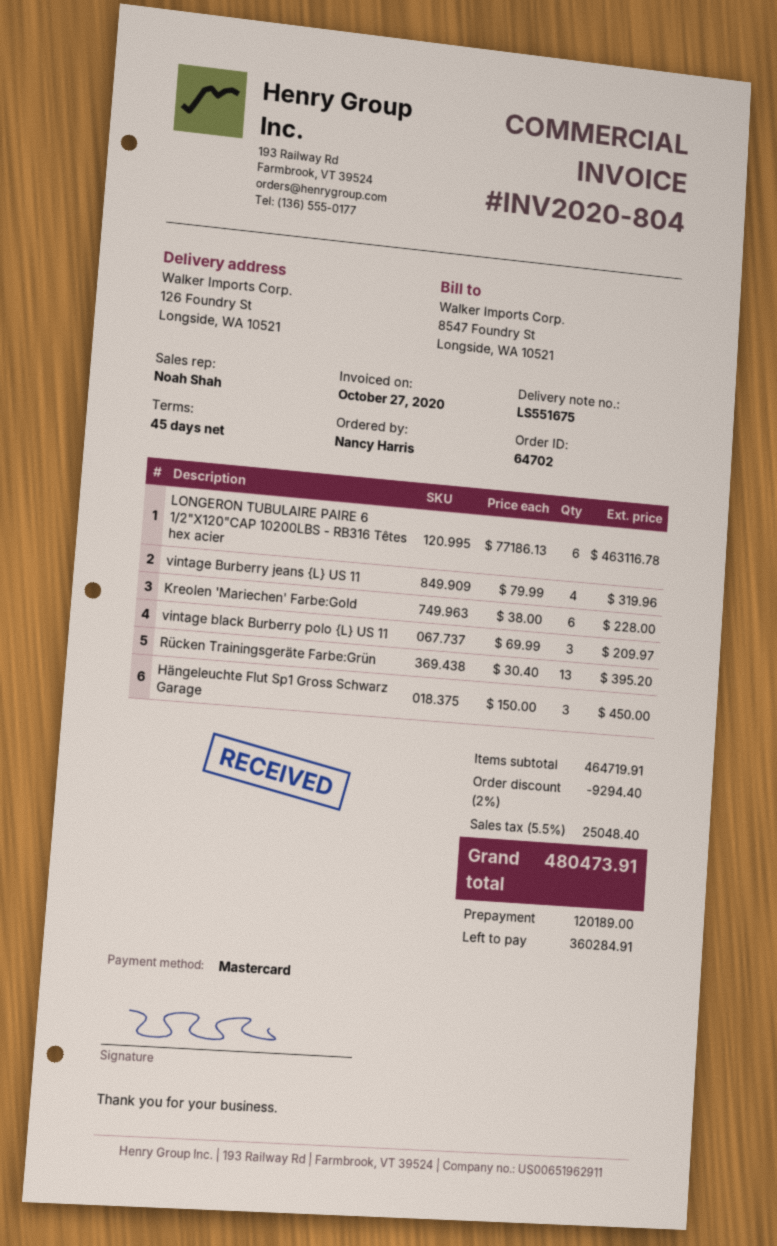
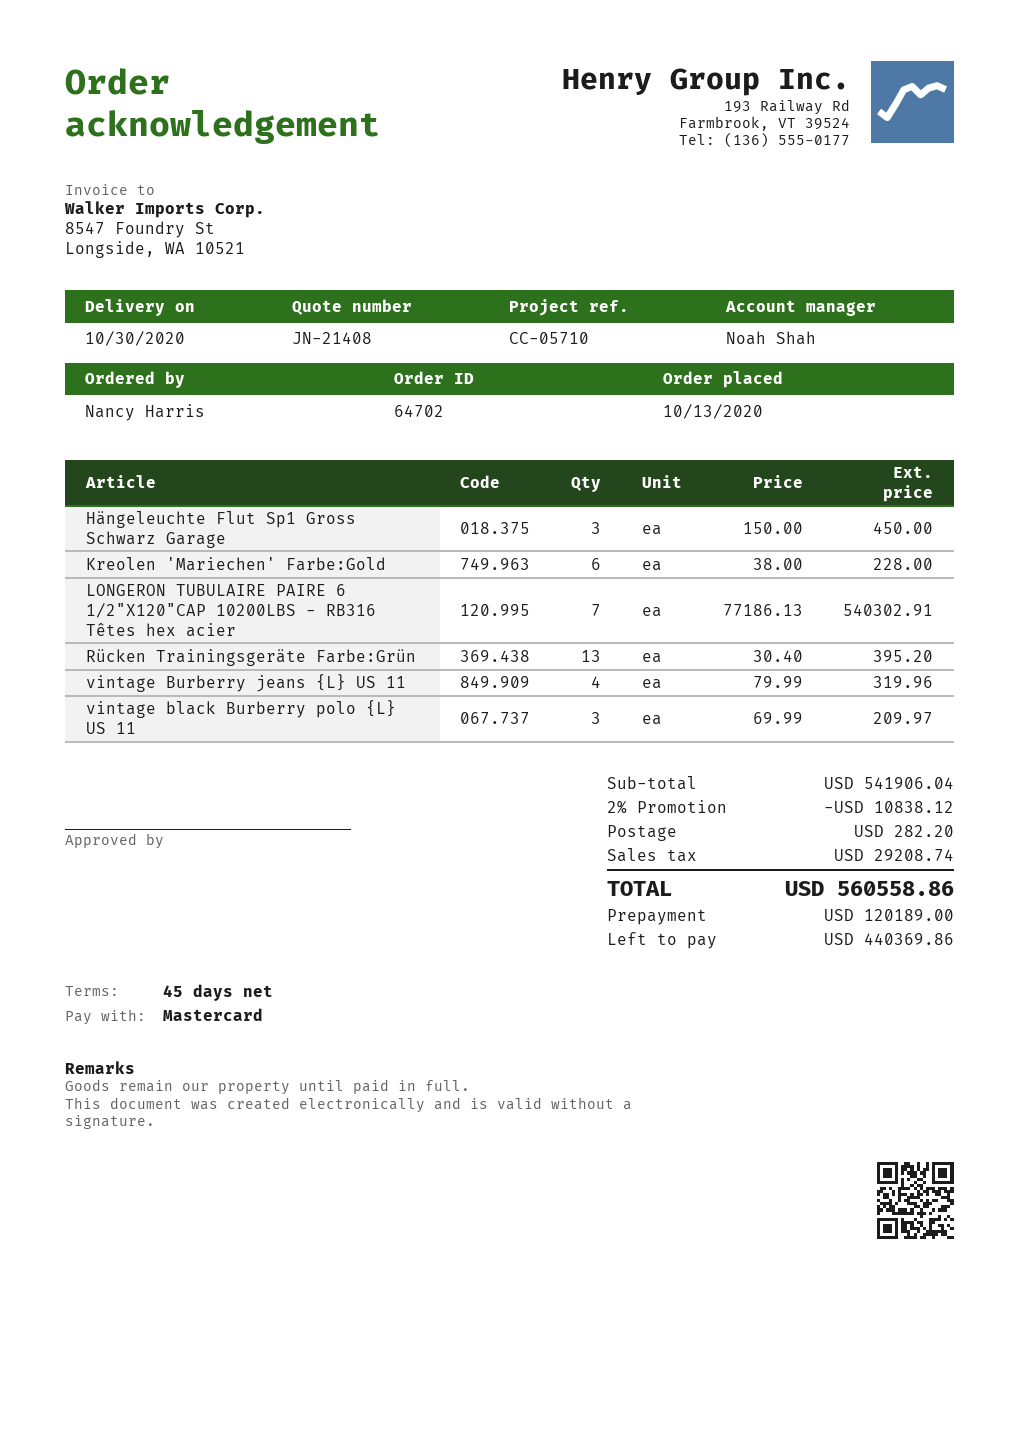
LONGERON TUBULAIRE PAIRE 6 1/2"X120"CAP 10200LBS - RB316 Têtes hex acier: 6 x 77186.13 = 463116.78 -> 7 x 77186.13 = 540302.91
subtotal: 464719.91 -> 541906.04
discount: 2% = 9294.40 -> 2% = 10838.12
shipping: none -> 282.20
tax: 25048.40 -> 29208.74
total: 480473.91 -> 560558.86
balance: 360284.91 -> 440369.86

